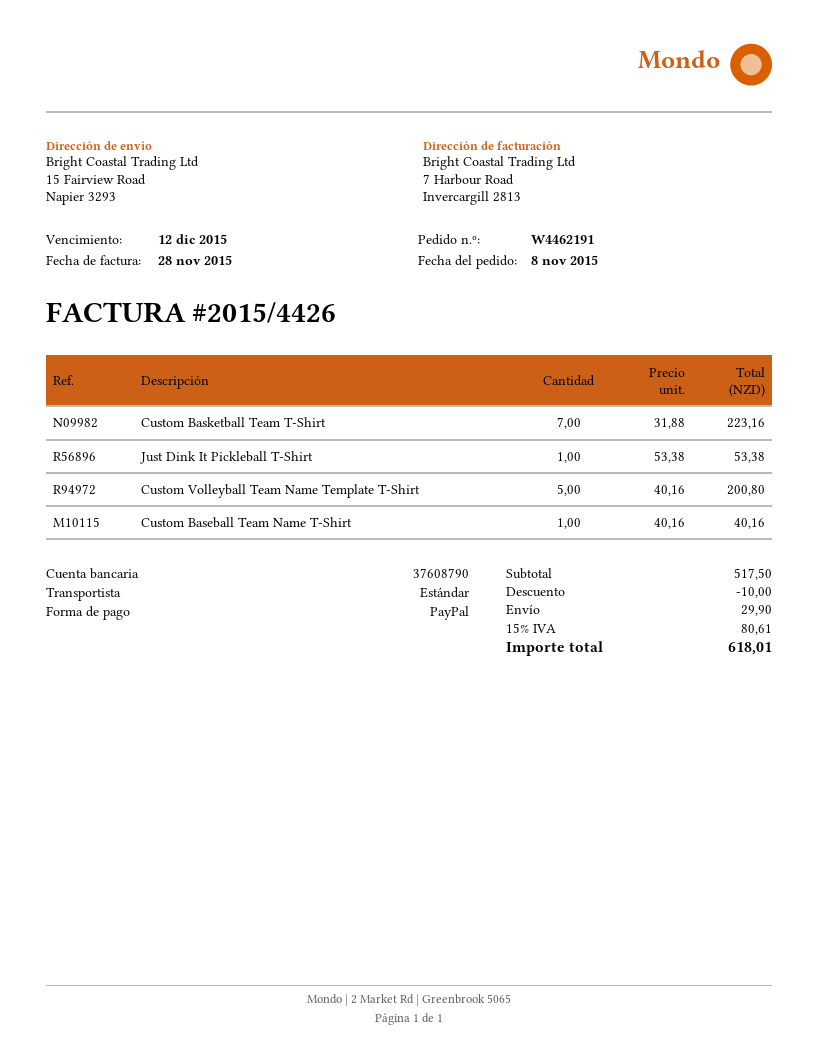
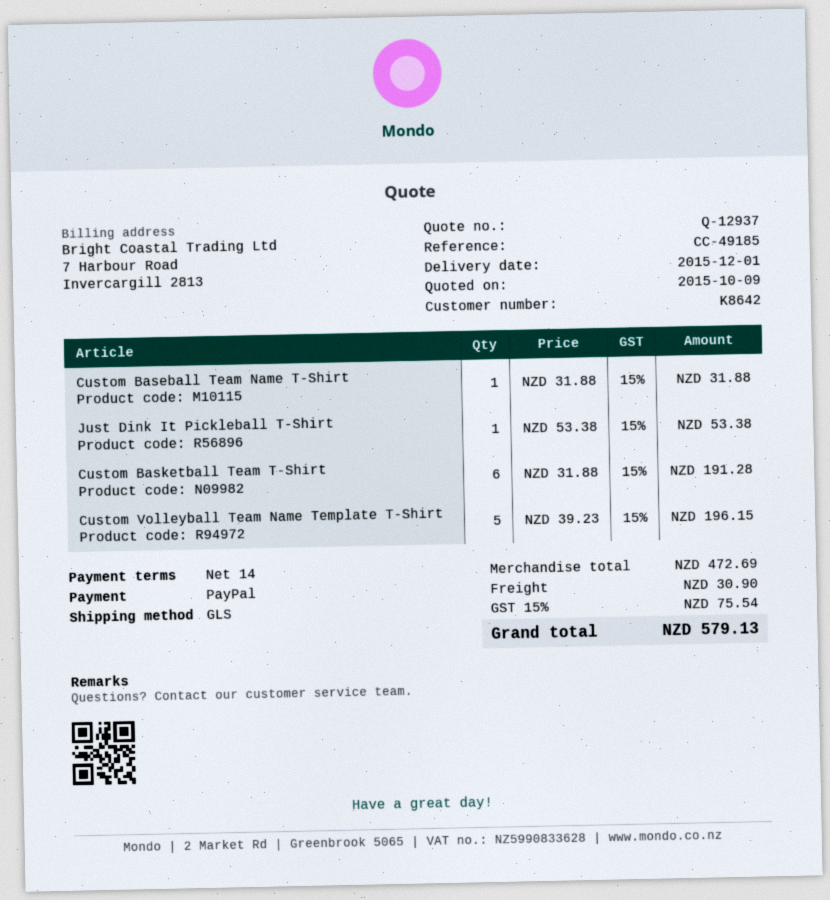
shipping method: standard -> GLS
Custom Basketball Team T-Shirt: 7 x 31.88 = 223.16 -> 6 x 31.88 = 191.28
Custom Volleyball Team Name Template T-Shirt: 5 x 40.16 = 200.80 -> 5 x 39.23 = 196.15
Custom Baseball Team Name T-Shirt: 1 x 40.16 = 40.16 -> 1 x 31.88 = 31.88
subtotal: 517.50 -> 472.69
discount: 10.00 -> none
shipping: 29.90 -> 30.90
tax: 15% = 80.61 -> 15% = 75.54
total: 618.01 -> 579.13

